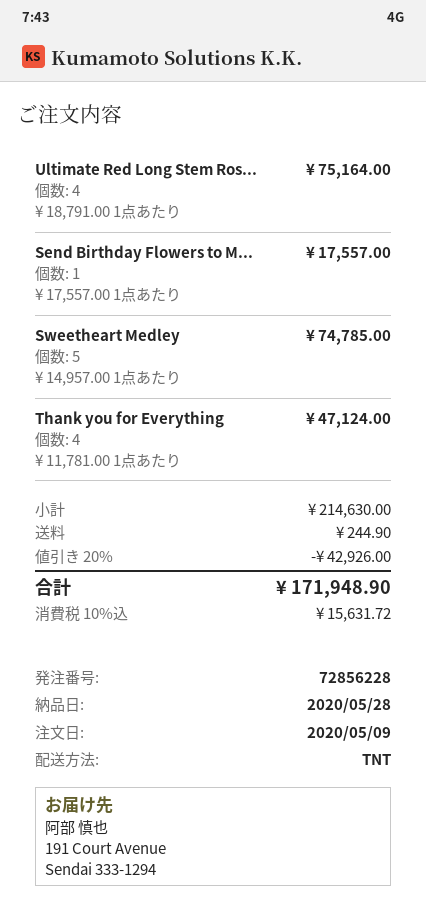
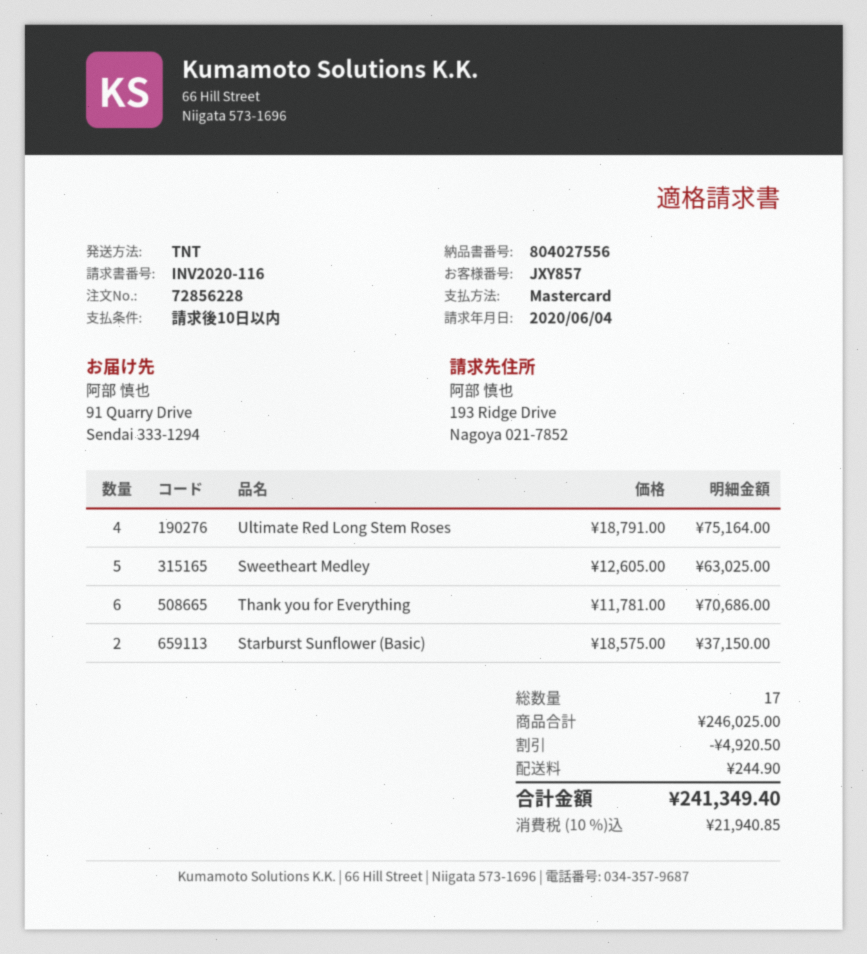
ship to: 191 Court Avenue, Sendai 333-1294 -> 91 Quarry Drive, Sendai 333-1294
Send Birthday Flowers to M...: 1 x 17557.00 = 17557.00 -> none
Sweetheart Medley: 5 x 14957.00 = 74785.00 -> 5 x 12605.00 = 63025.00
Thank you for Everything: 4 x 11781.00 = 47124.00 -> 6 x 11781.00 = 70686.00
Starburst Sunflower (Basic): none -> 2 x 18575.00 = 37150.00
subtotal: 214630.00 -> 246025.00
discount: 42926.00 -> 4920.50
tax: 10% = 15631.72 -> 10% = 21940.85
total: 171948.90 -> 241349.40

